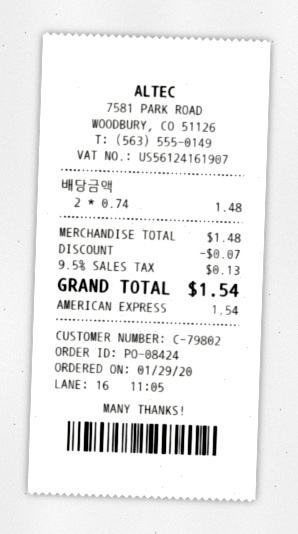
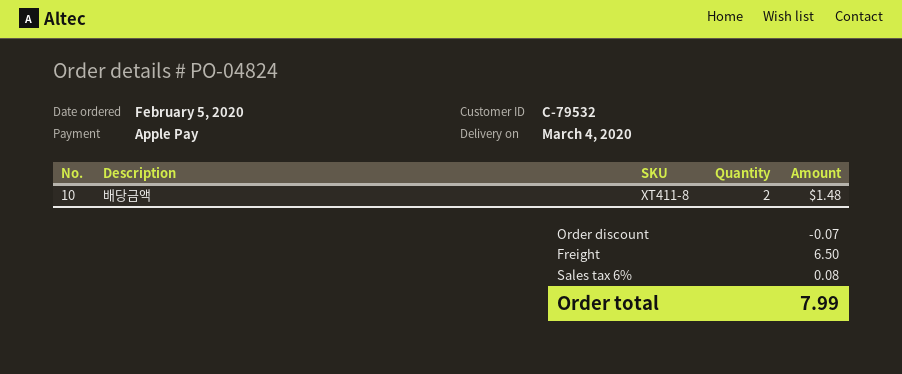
order number: PO-08424 -> PO-04824
order date: 2020-01-29 -> 2020-02-05
customer number: C-79802 -> C-79532
payment method: American Express -> Apple Pay
shipping: none -> 6.50
tax: 9.5% = 0.13 -> 6% = 0.08
total: 1.54 -> 7.99

